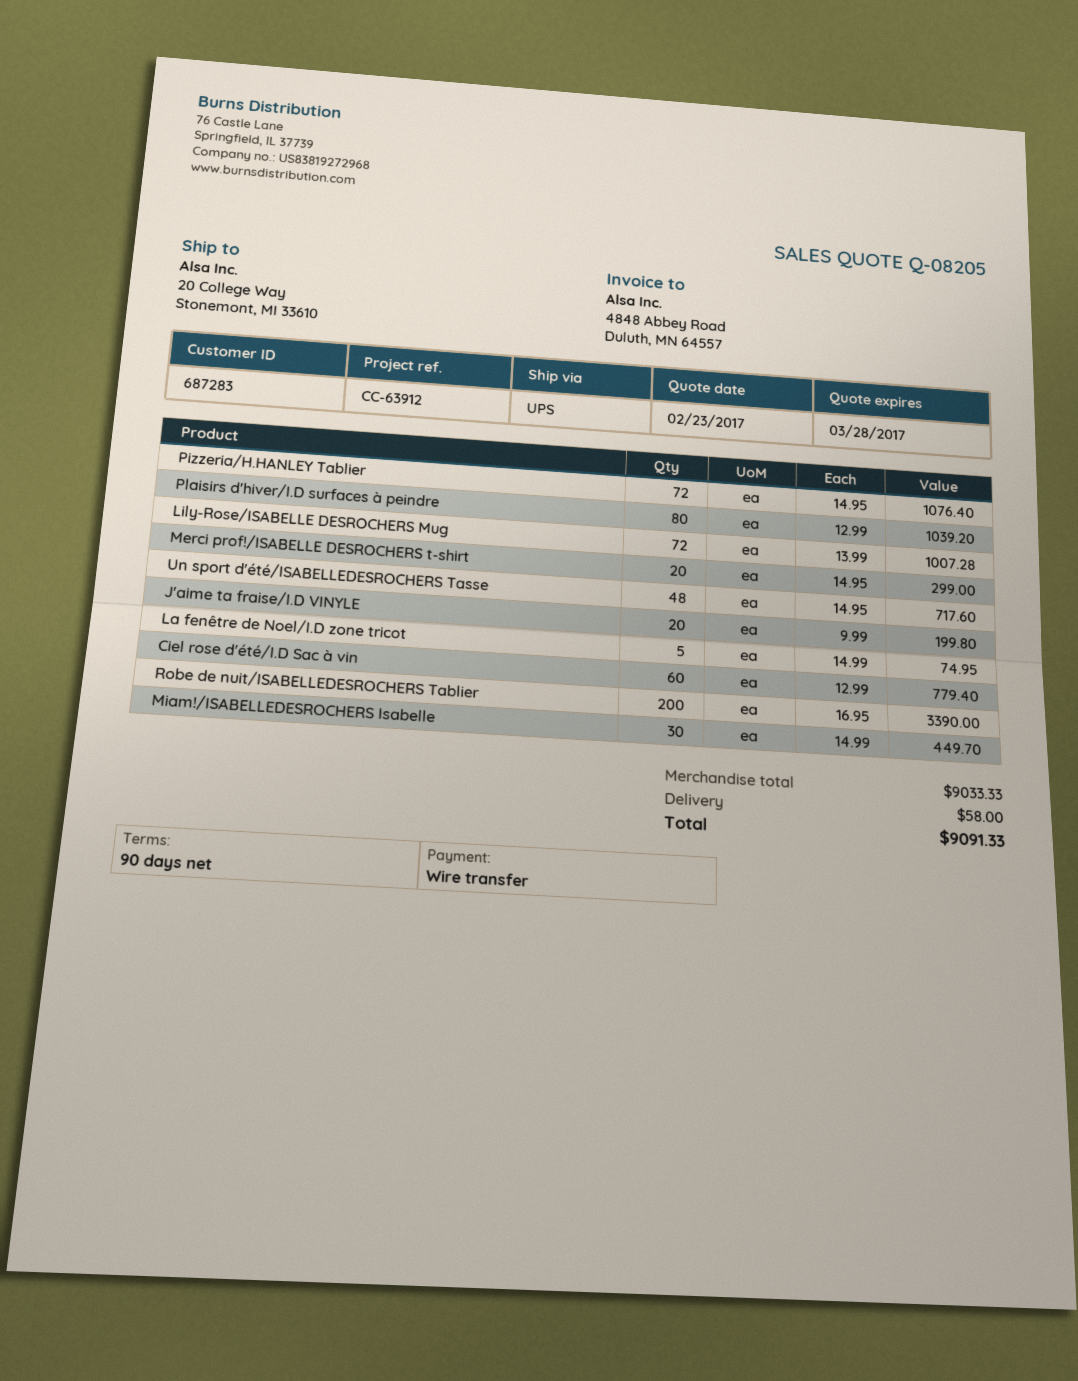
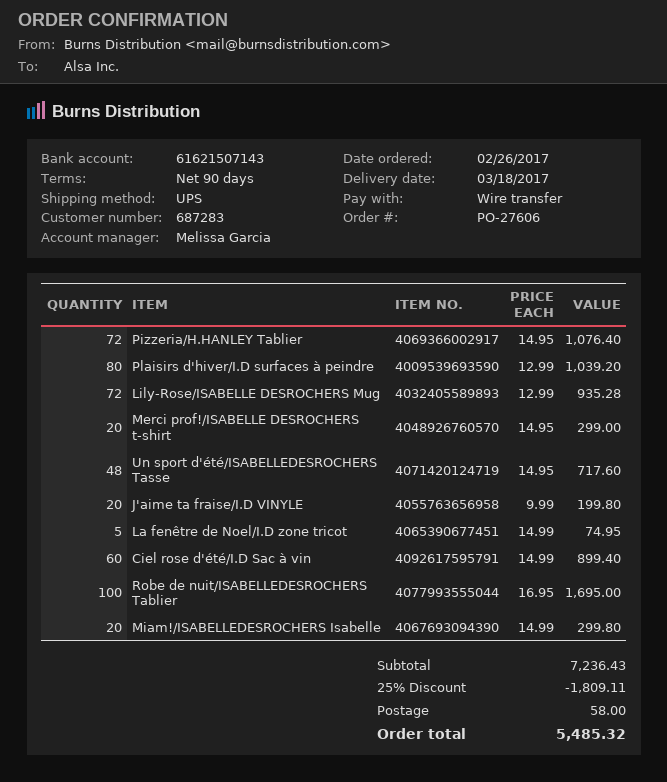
Lily-Rose/ISABELLE DESROCHERS Mug: 72 x 13.99 = 1007.28 -> 72 x 12.99 = 935.28
Ciel rose d'été/I.D Sac à vin: 60 x 12.99 = 779.40 -> 60 x 14.99 = 899.40
Robe de nuit/ISABELLEDESROCHERS Tablier: 200 x 16.95 = 3390.00 -> 100 x 16.95 = 1695.00
Miam!/ISABELLEDESROCHERS Isabelle: 30 x 14.99 = 449.70 -> 20 x 14.99 = 299.80
subtotal: 9033.33 -> 7236.43
discount: none -> 25% = 1809.11
total: 9091.33 -> 5485.32

